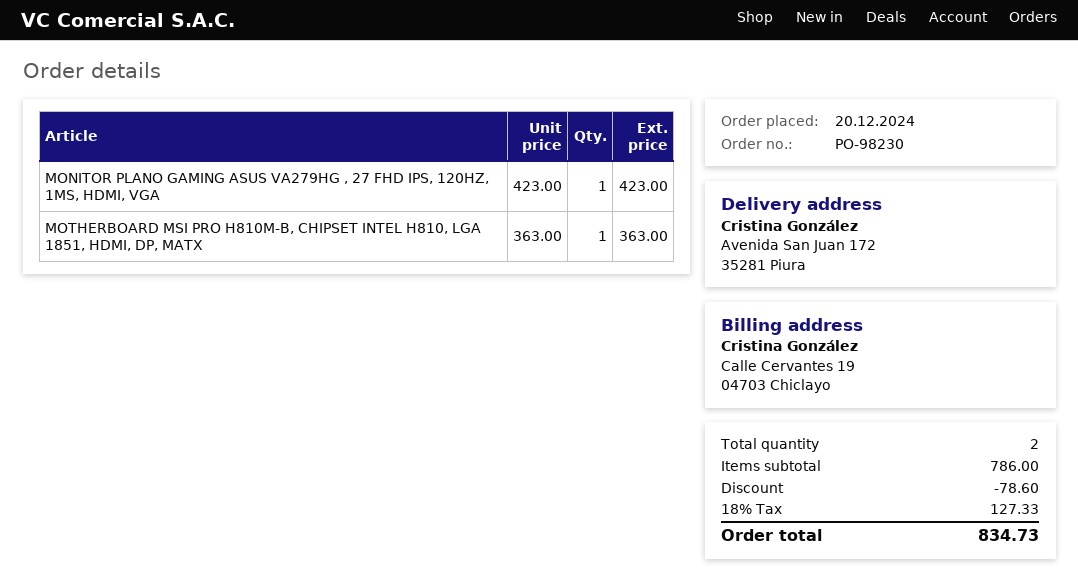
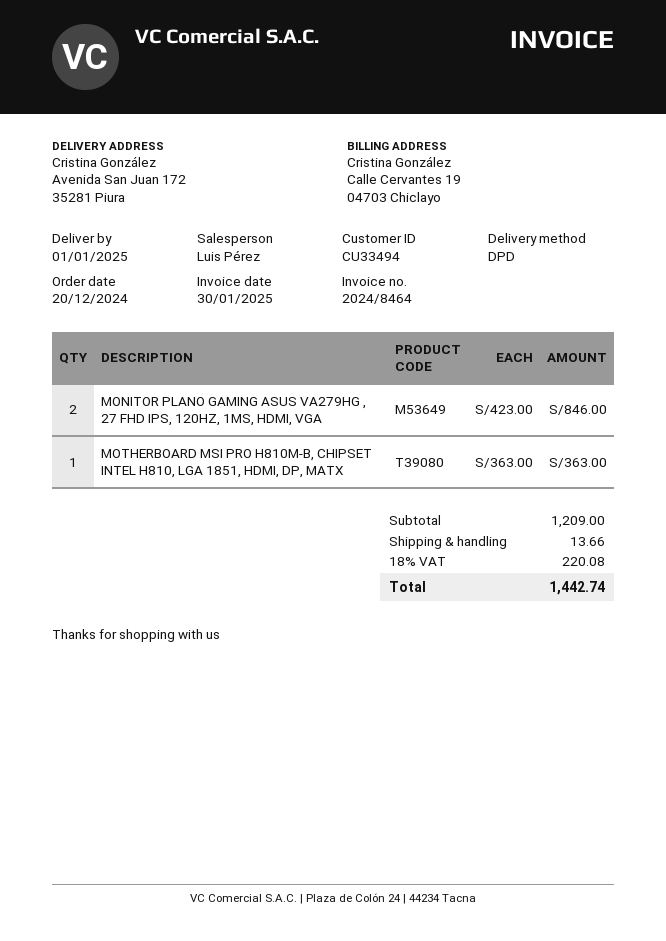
MONITOR PLANO GAMING ASUS VA279HG , 27 FHD IPS, 120HZ, 1MS, HDMI, VGA: 1 x 423.00 = 423.00 -> 2 x 423.00 = 846.00
subtotal: 786.00 -> 1209.00
discount: 78.60 -> none
shipping: none -> 13.66
tax: 18% = 127.33 -> 18% = 220.08
total: 834.73 -> 1442.74

